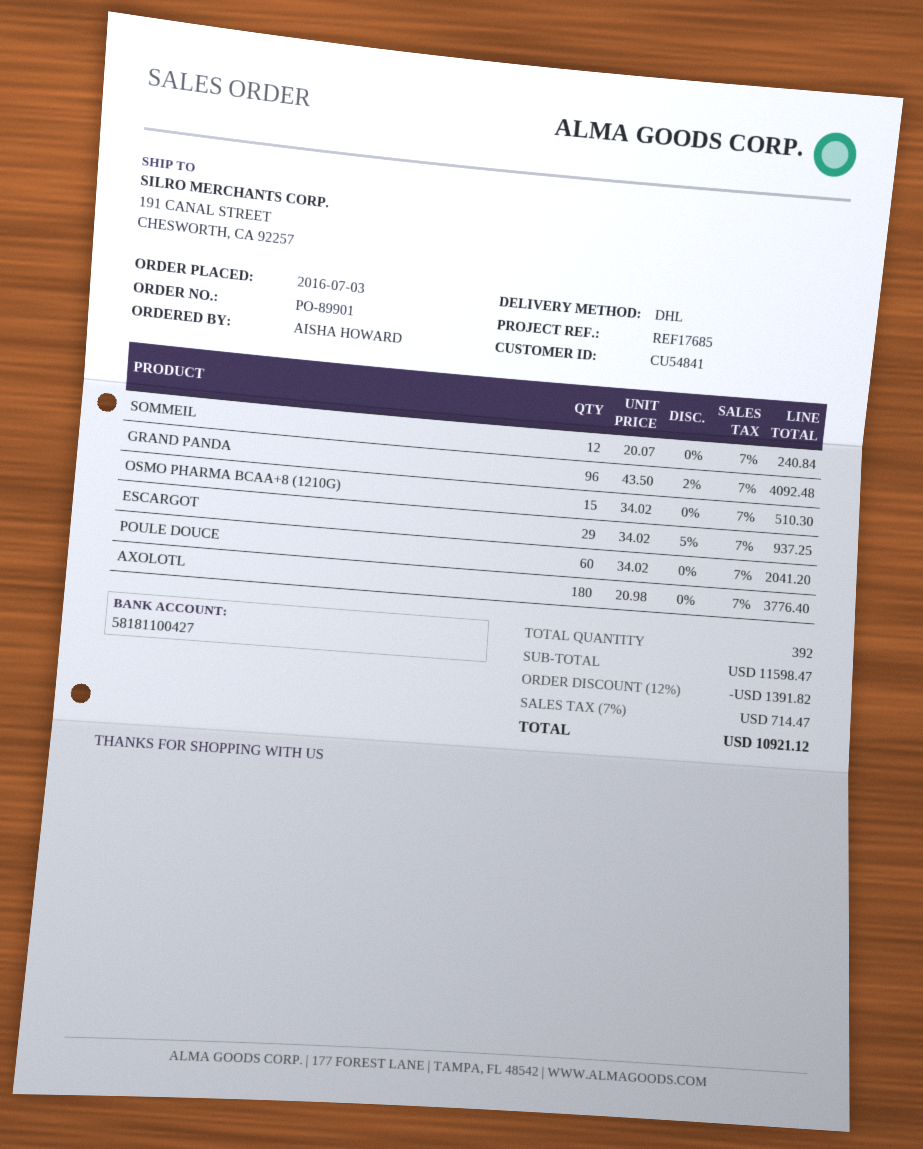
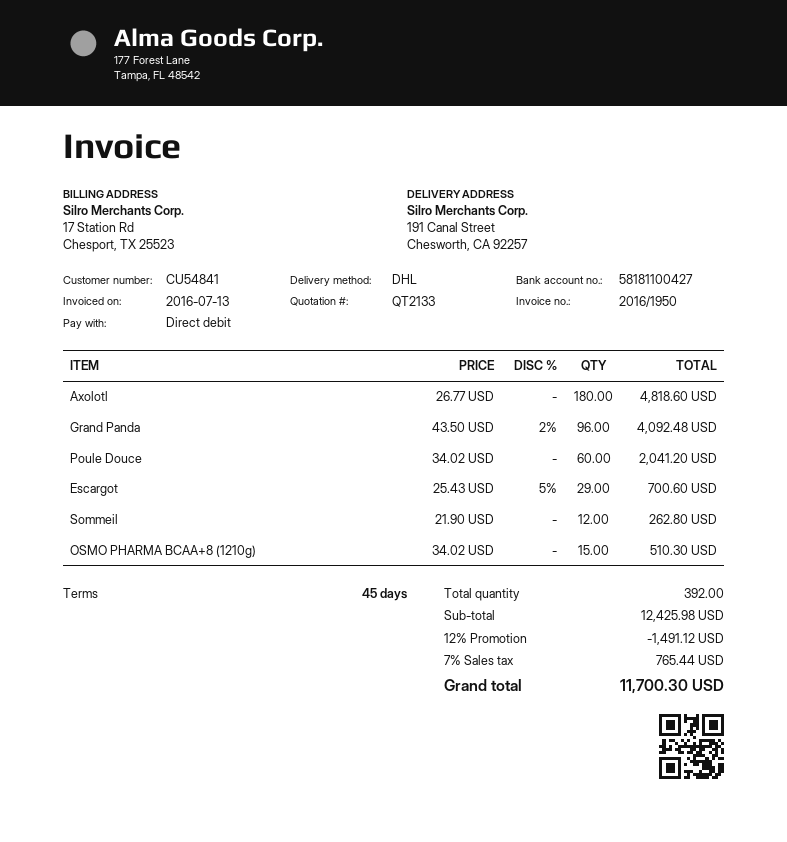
SOMMEIL: 12 x 20.07 = 240.84 -> 12 x 21.90 = 262.80
ESCARGOT: 29 x 34.02 - 5% = 937.25 -> 29 x 25.43 - 5% = 700.60
AXOLOTL: 180 x 20.98 = 3776.40 -> 180 x 26.77 = 4818.60
subtotal: 11598.47 -> 12425.98
discount: 12% = 1391.82 -> 12% = 1491.12
tax: 7% = 714.47 -> 7% = 765.44
total: 10921.12 -> 11700.30

